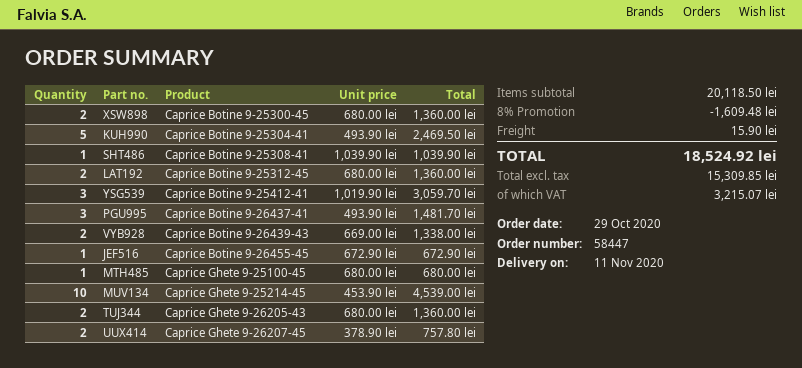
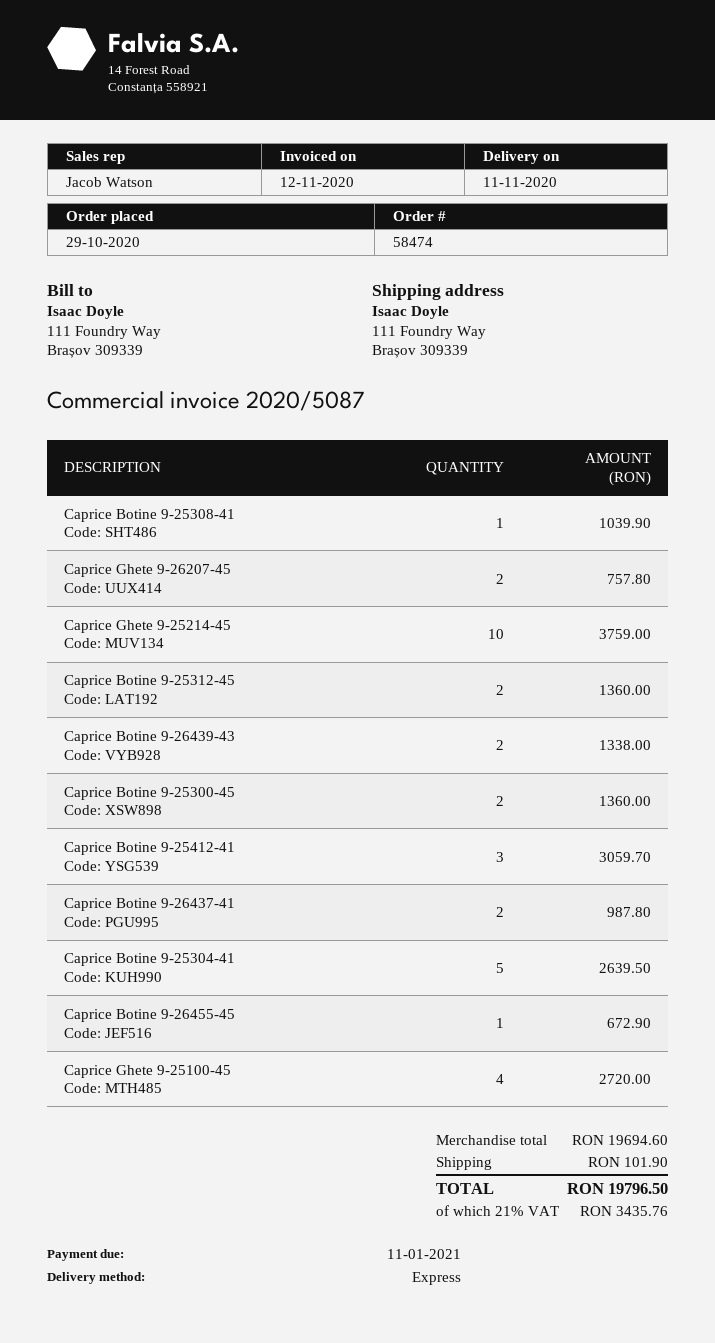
order number: 58447 -> 58474
Caprice Botine 9-25304-41: 5 for 2469.50 -> 5 for 2639.50
Caprice Botine 9-26437-41: 3 for 1481.70 -> 2 for 987.80
Caprice Ghete 9-25100-45: 1 for 680.00 -> 4 for 2720.00
Caprice Ghete 9-25214-45: 10 for 4539.00 -> 10 for 3759.00
Caprice Ghete 9-26205-43: 2 for 1360.00 -> none
subtotal: 20118.50 -> 19694.60
discount: 8% = 1609.48 -> none
shipping: 15.90 -> 101.90
tax: 3215.07 -> 3435.76
total: 18524.92 -> 19796.50

